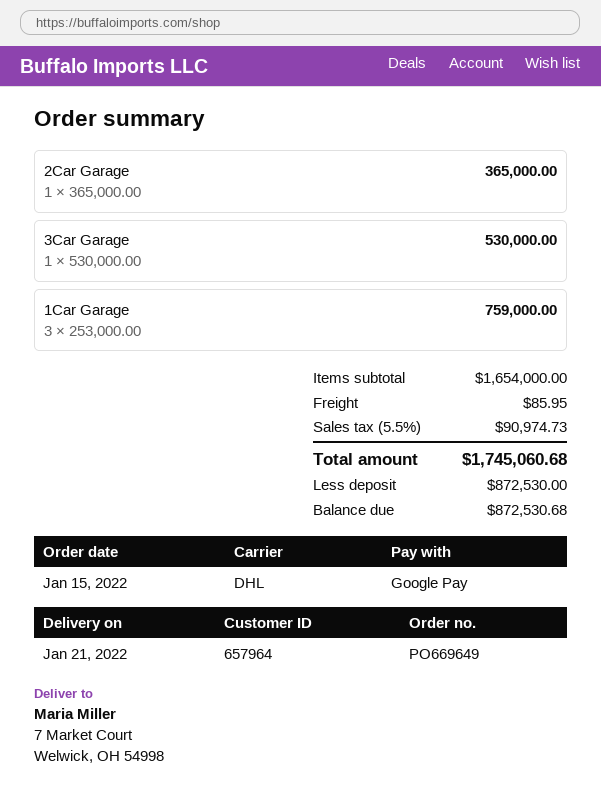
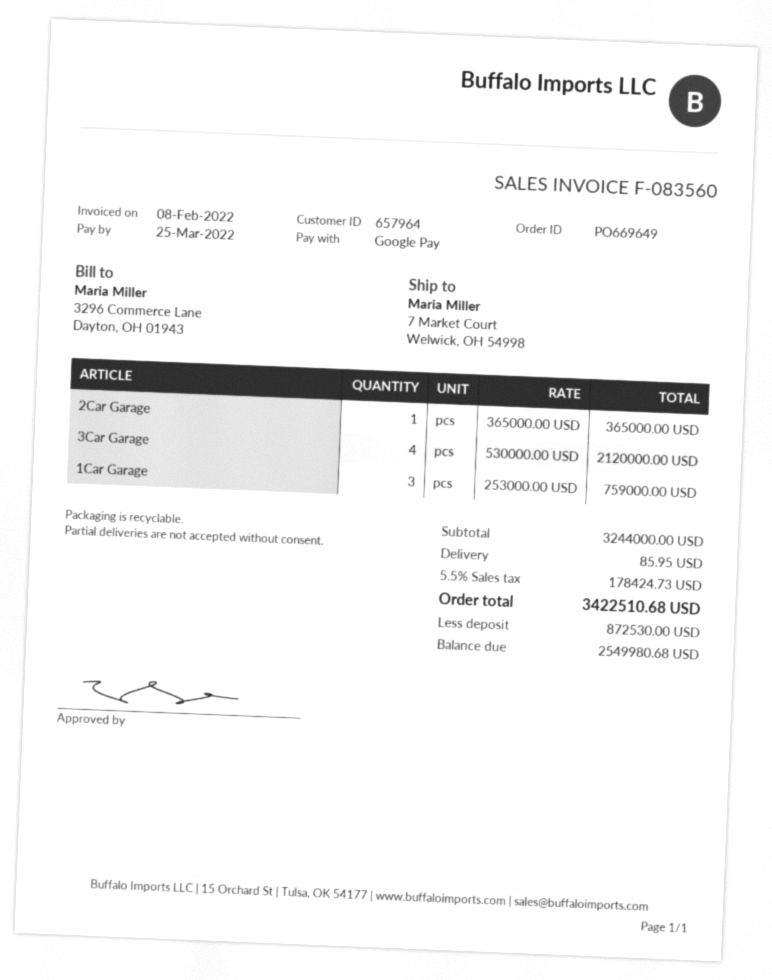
3Car Garage: 1 x 530000.00 = 530000.00 -> 4 x 530000.00 = 2120000.00
subtotal: 1654000.00 -> 3244000.00
tax: 5.5% = 90974.73 -> 5.5% = 178424.73
total: 1745060.68 -> 3422510.68
balance: 872530.68 -> 2549980.68

